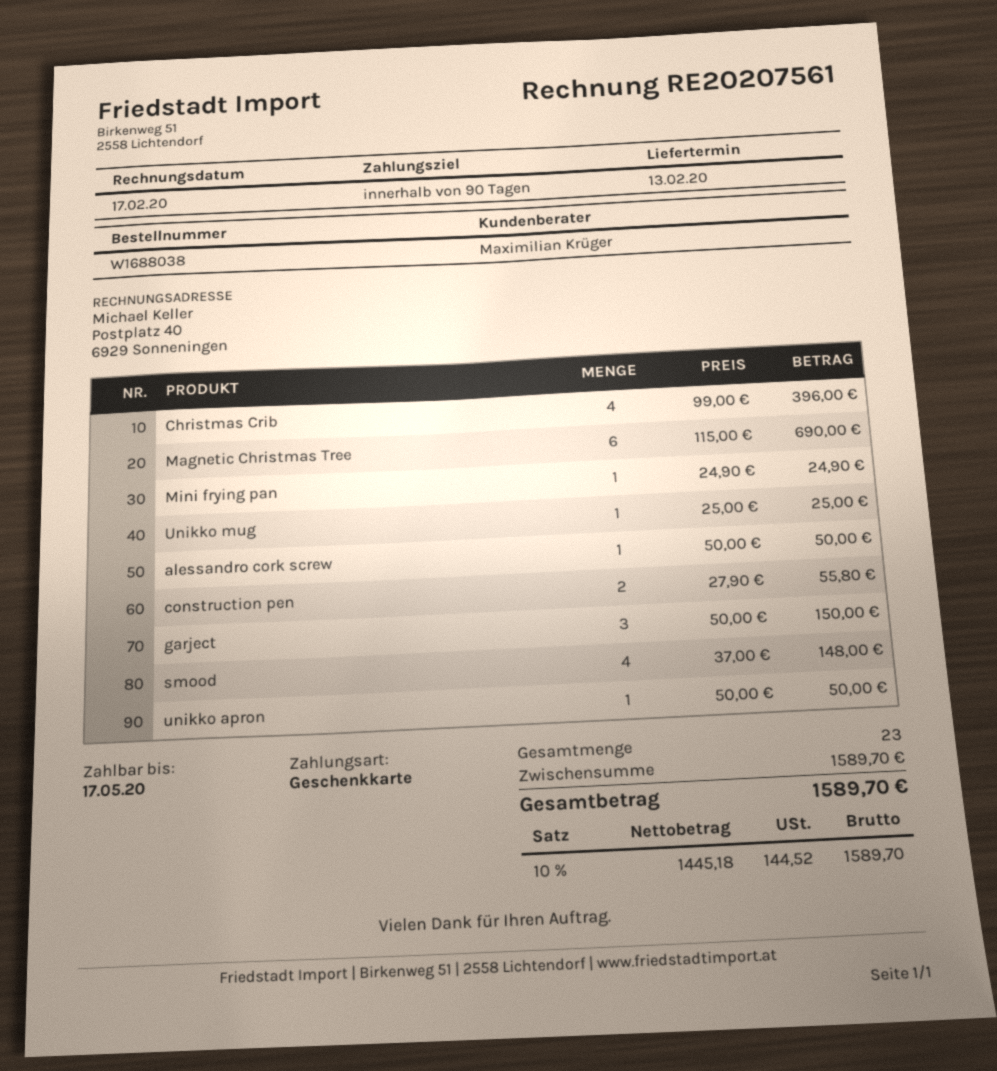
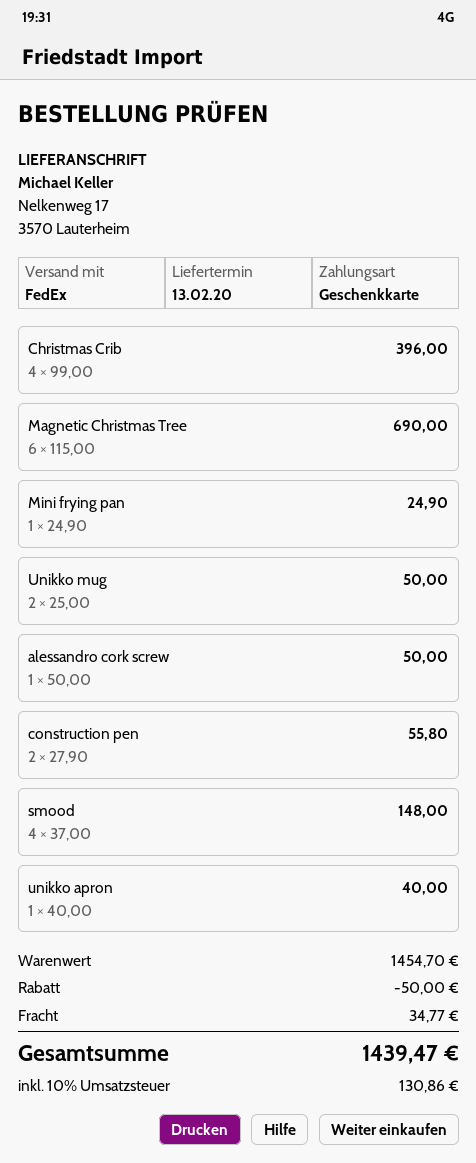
Unikko mug: 1 x 25.00 = 25.00 -> 2 x 25.00 = 50.00
garject: 3 x 50.00 = 150.00 -> none
unikko apron: 1 x 50.00 = 50.00 -> 1 x 40.00 = 40.00
subtotal: 1589.70 -> 1454.70
discount: none -> 50.00
shipping: none -> 34.77
tax: 10% = 144.52 -> 10% = 130.86
total: 1589.70 -> 1439.47

